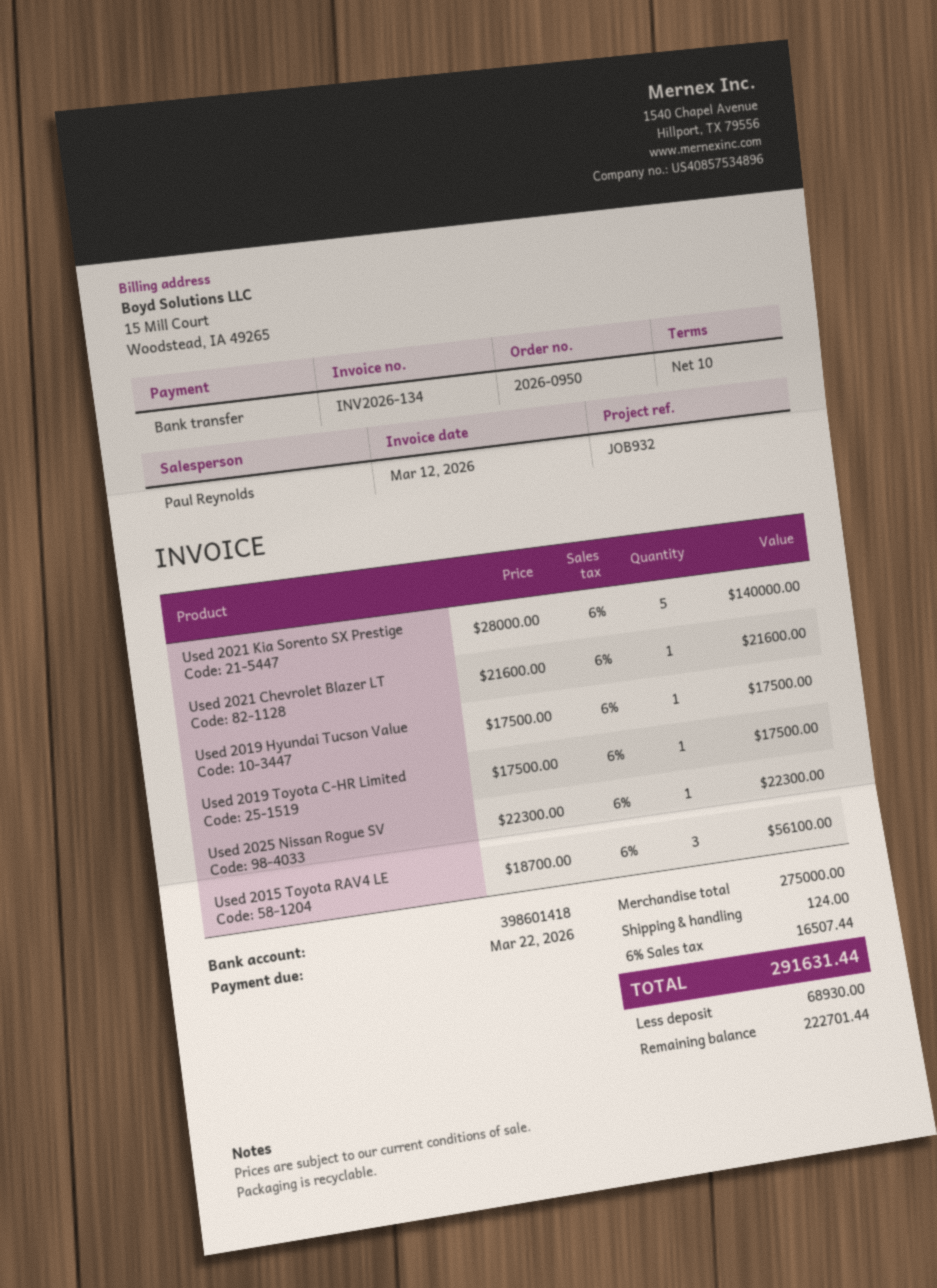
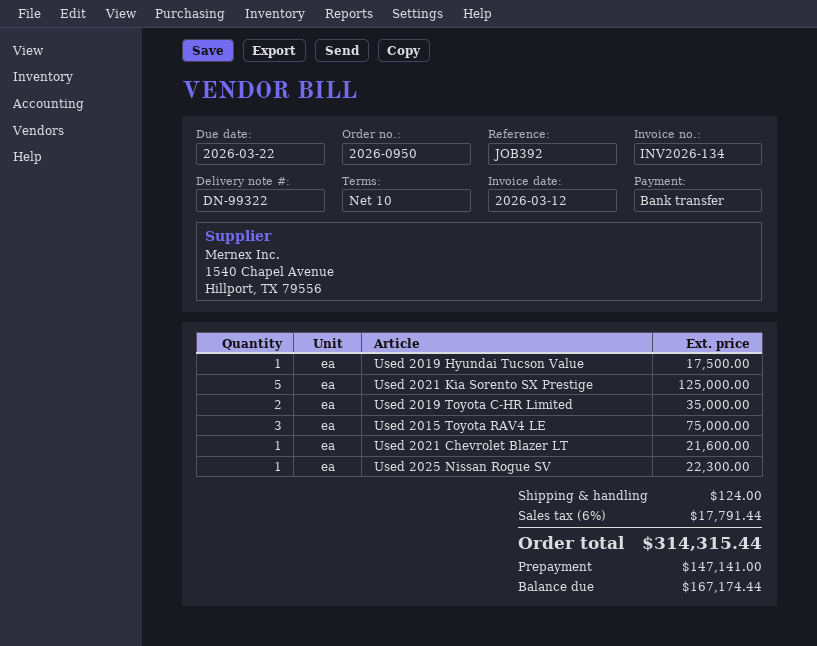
reference: JOB932 -> JOB392
Used 2021 Kia Sorento SX Prestige: 5 for 140000.00 -> 5 for 125000.00
Used 2019 Toyota C-HR Limited: 1 for 17500.00 -> 2 for 35000.00
Used 2015 Toyota RAV4 LE: 3 for 56100.00 -> 3 for 75000.00
tax: 6% = 16507.44 -> 6% = 17791.44
total: 291631.44 -> 314315.44
deposit: 68930.00 -> 147141.00
balance: 222701.44 -> 167174.44

